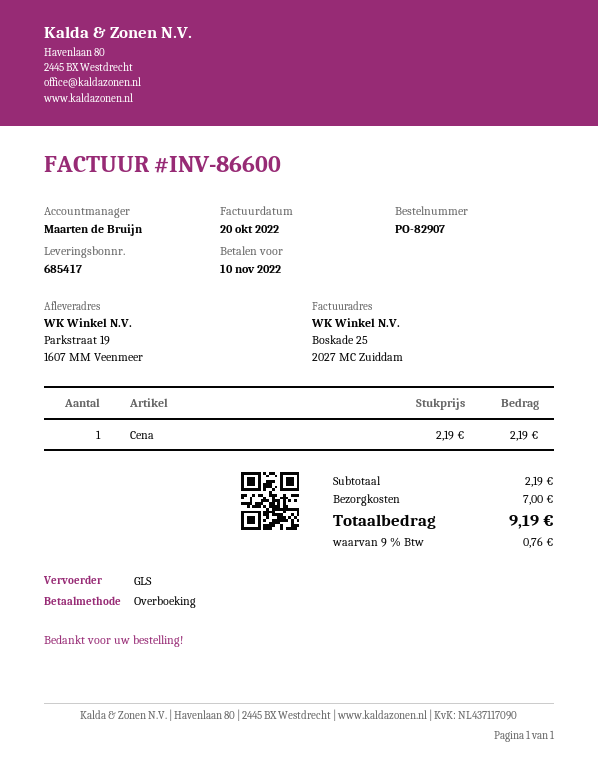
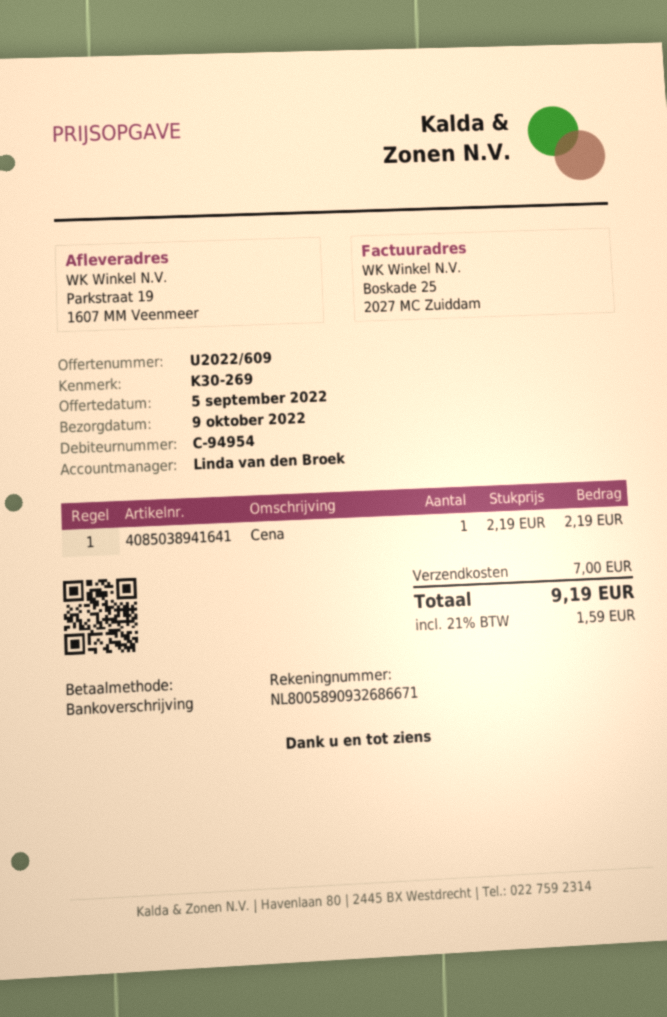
sales rep: Maarten de Bruijn -> Linda van den Broek
tax: 9% = 0.76 -> 21% = 1.59

